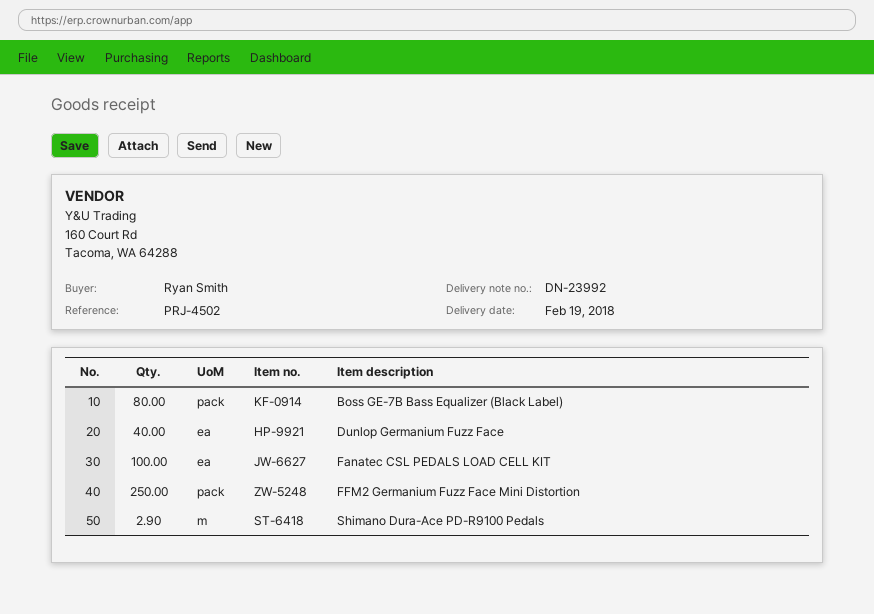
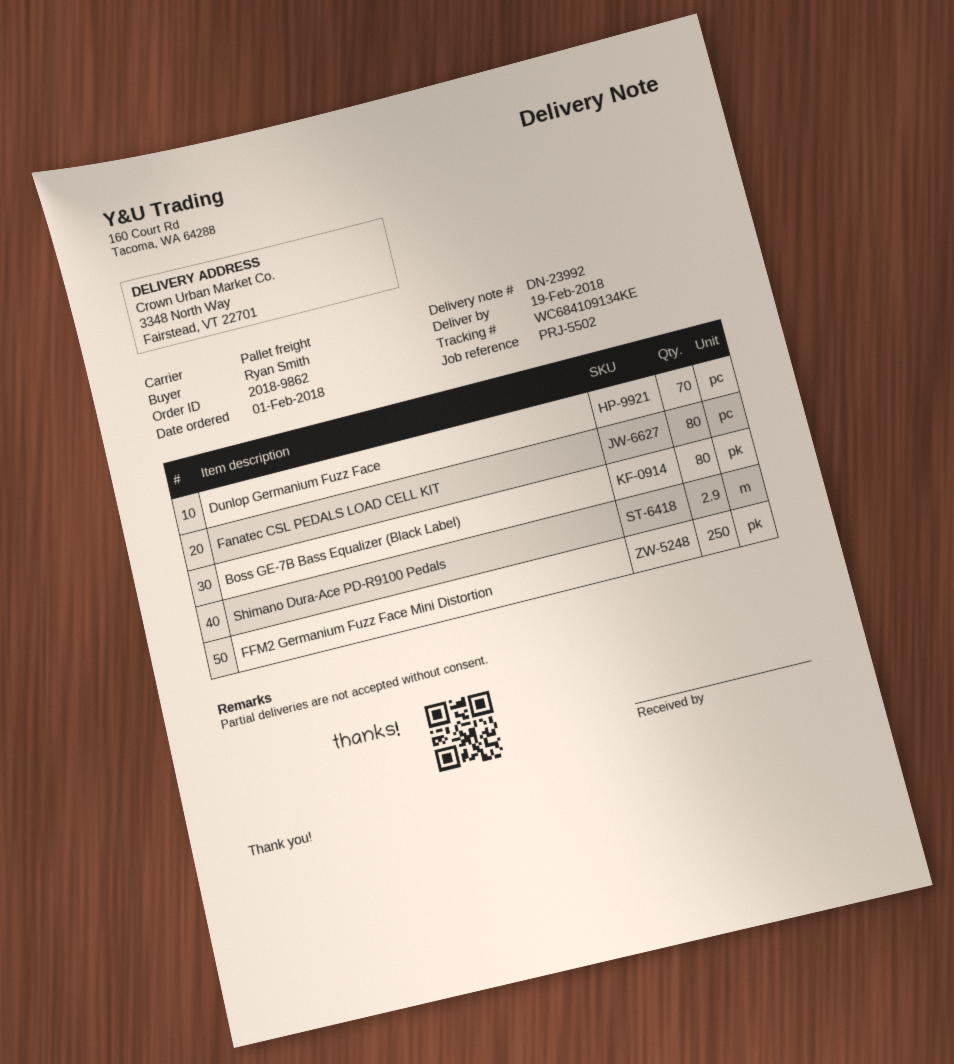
reference: PRJ-4502 -> PRJ-5502
Dunlop Germanium Fuzz Face: 40 -> 70
Fanatec CSL PEDALS LOAD CELL KIT: 100 -> 80

